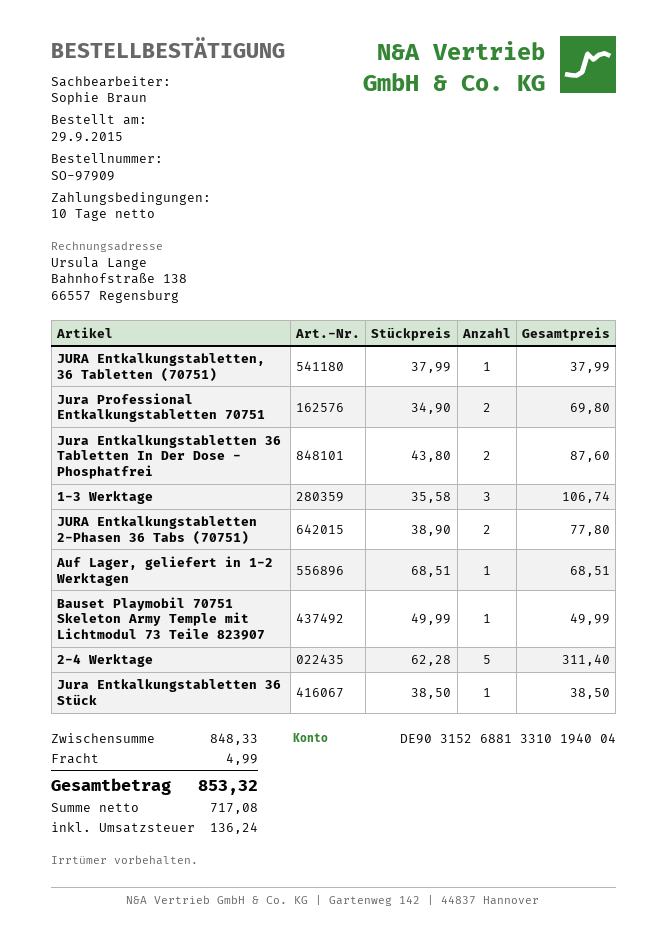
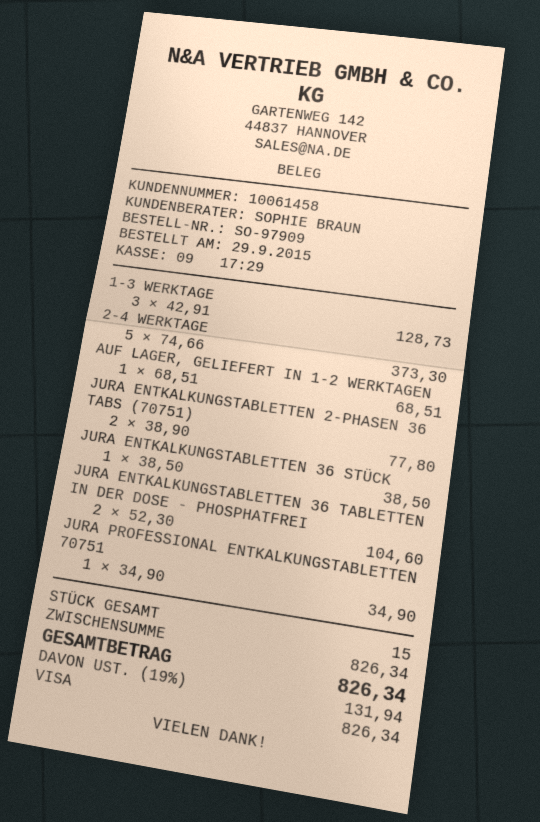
JURA Entkalkungstabletten, 36 Tabletten (70751): 1 x 37.99 = 37.99 -> none
Jura Professional Entkalkungstabletten 70751: 2 x 34.90 = 69.80 -> 1 x 34.90 = 34.90
Jura Entkalkungstabletten 36 Tabletten In Der Dose - Phosphatfrei: 2 x 43.80 = 87.60 -> 2 x 52.30 = 104.60
1-3 Werktage: 3 x 35.58 = 106.74 -> 3 x 42.91 = 128.73
Bauset Playmobil 70751 Skeleton Army Temple mit Lichtmodul 73 Teile 823907: 1 x 49.99 = 49.99 -> none
2-4 Werktage: 5 x 62.28 = 311.40 -> 5 x 74.66 = 373.30
subtotal: 848.33 -> 826.34
shipping: 4.99 -> none
tax: 136.24 -> 131.94
total: 853.32 -> 826.34

